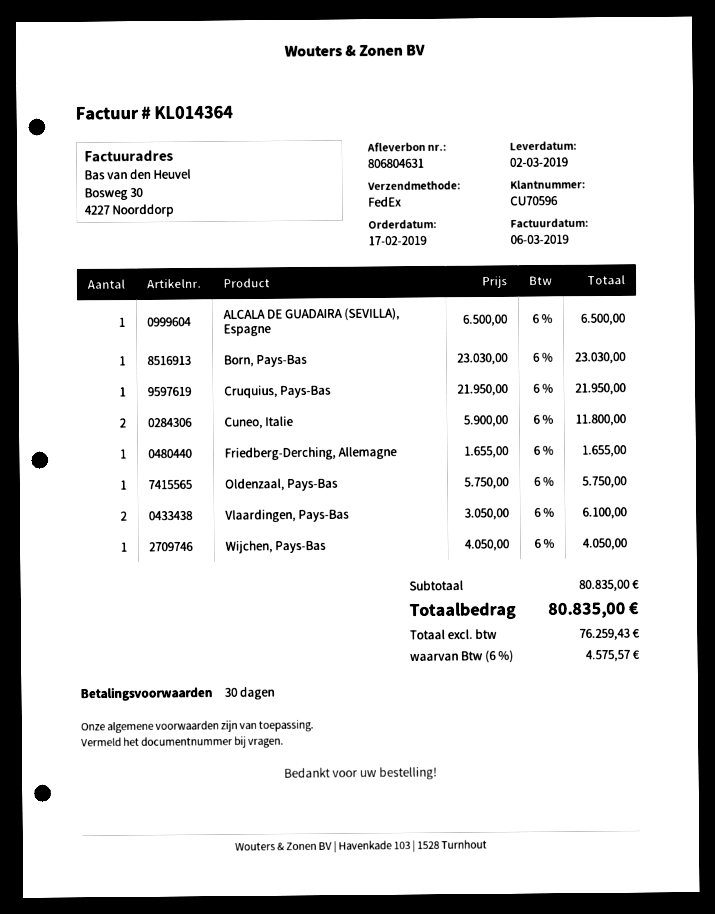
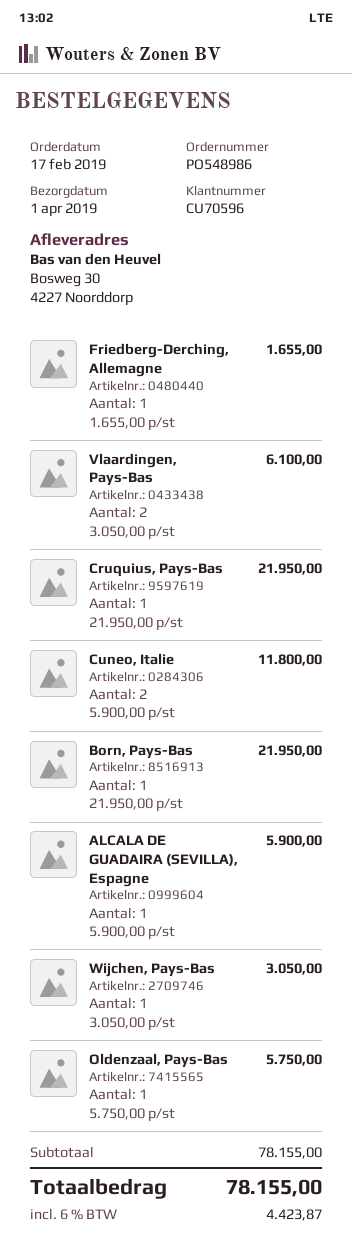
delivery date: 2019-03-02 -> 2019-04-01
ALCALA DE GUADAIRA (SEVILLA), Espagne: 1 x 6500.00 = 6500.00 -> 1 x 5900.00 = 5900.00
Born, Pays-Bas: 1 x 23030.00 = 23030.00 -> 1 x 21950.00 = 21950.00
Wijchen, Pays-Bas: 1 x 4050.00 = 4050.00 -> 1 x 3050.00 = 3050.00
subtotal: 80835.00 -> 78155.00
tax: 6% = 4575.57 -> 6% = 4423.87
total: 80835.00 -> 78155.00

